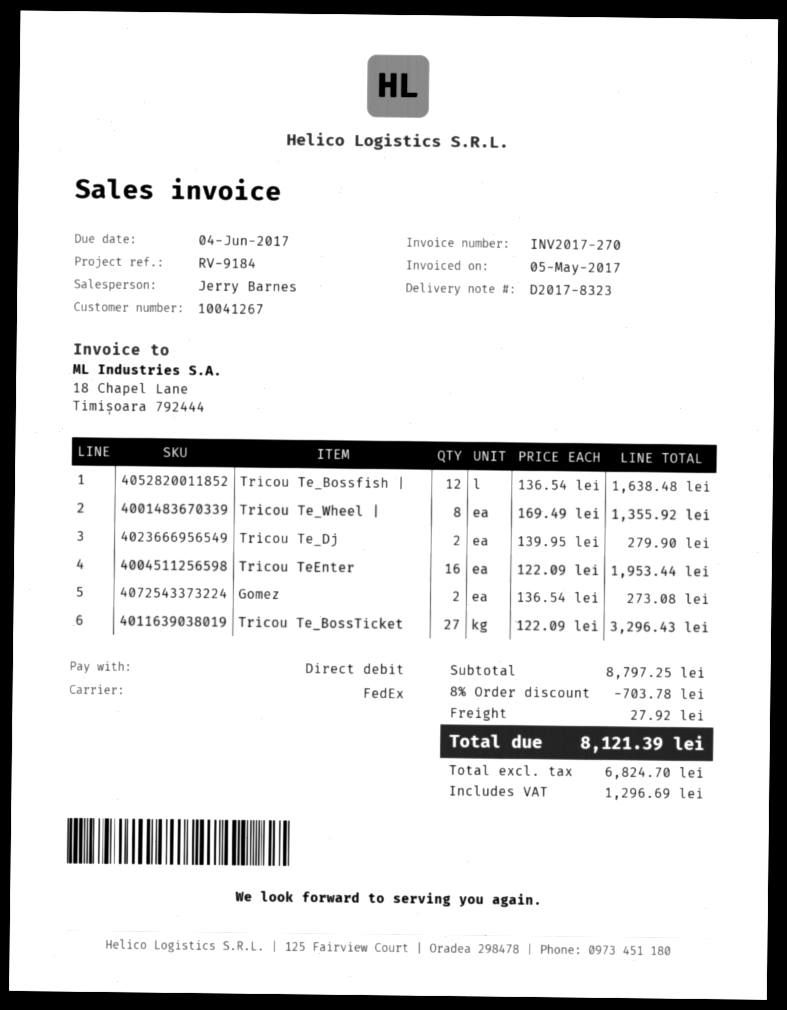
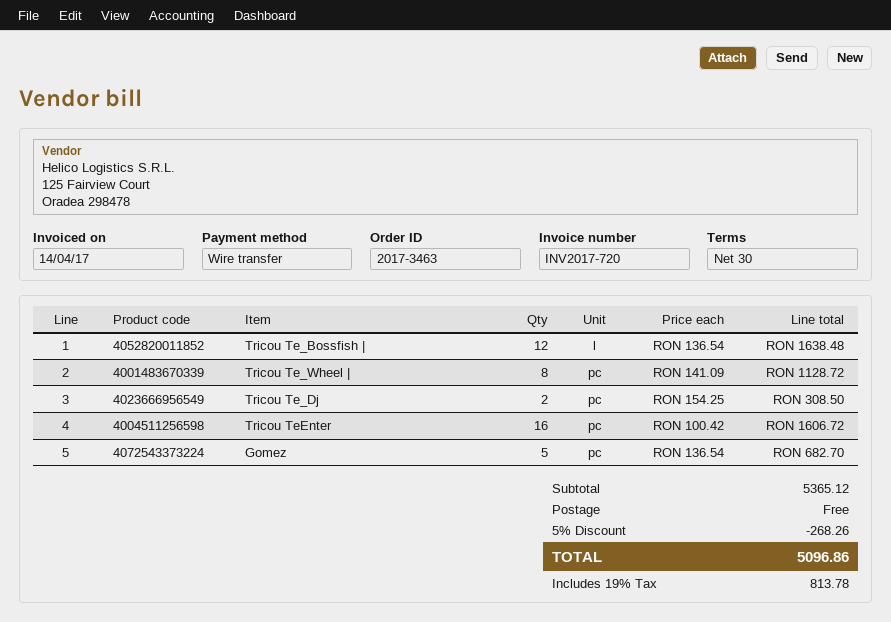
invoice number: INV2017-270 -> INV2017-720
invoice date: 2017-05-05 -> 2017-04-14
payment method: direct debit -> bank transfer
Tricou Te_Wheel |: 8 x 169.49 = 1355.92 -> 8 x 141.09 = 1128.72
Tricou Te_Dj: 2 x 139.95 = 279.90 -> 2 x 154.25 = 308.50
Tricou TeEnter: 16 x 122.09 = 1953.44 -> 16 x 100.42 = 1606.72
Gomez: 2 x 136.54 = 273.08 -> 5 x 136.54 = 682.70
Tricou Te_BossTicket: 27 x 122.09 = 3296.43 -> none
subtotal: 8797.25 -> 5365.12
discount: 8% = 703.78 -> 5% = 268.26
shipping: 27.92 -> 0.00
tax: 1296.69 -> 813.78
total: 8121.39 -> 5096.86

